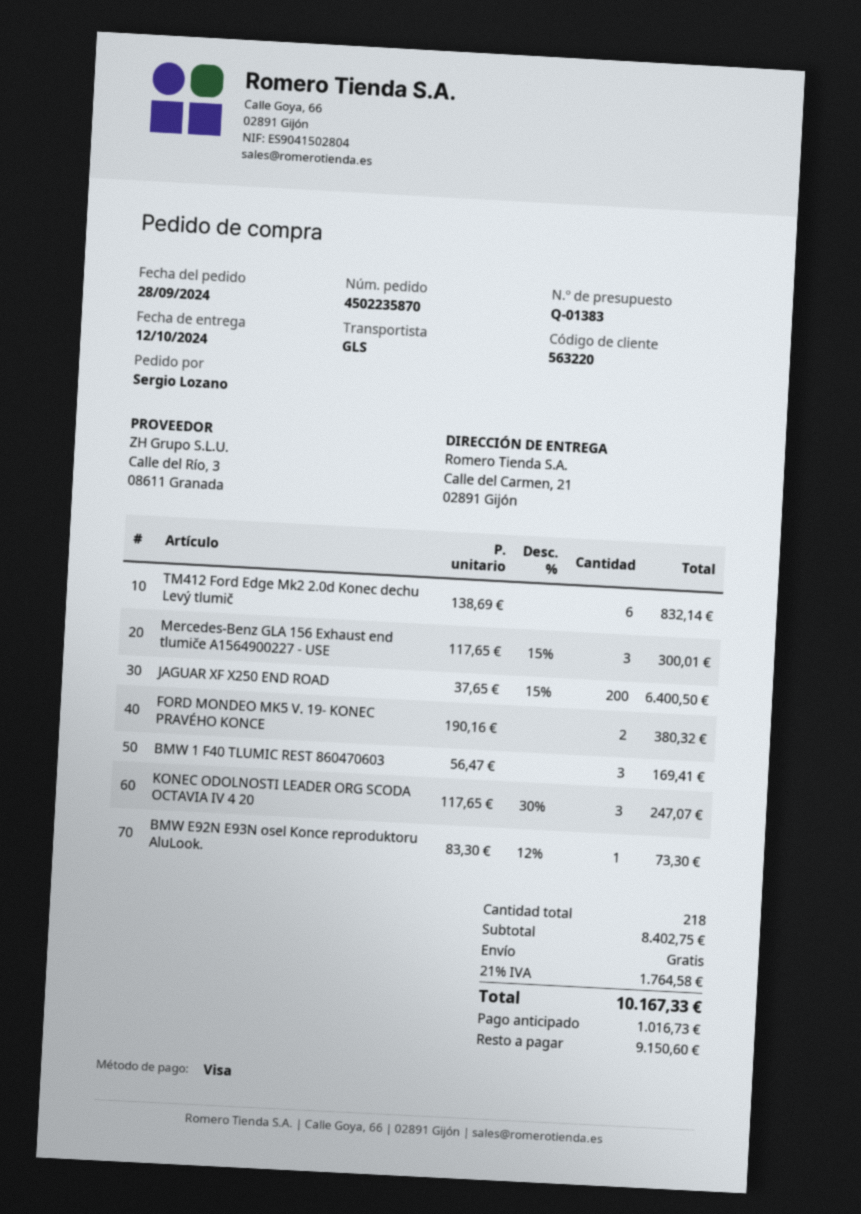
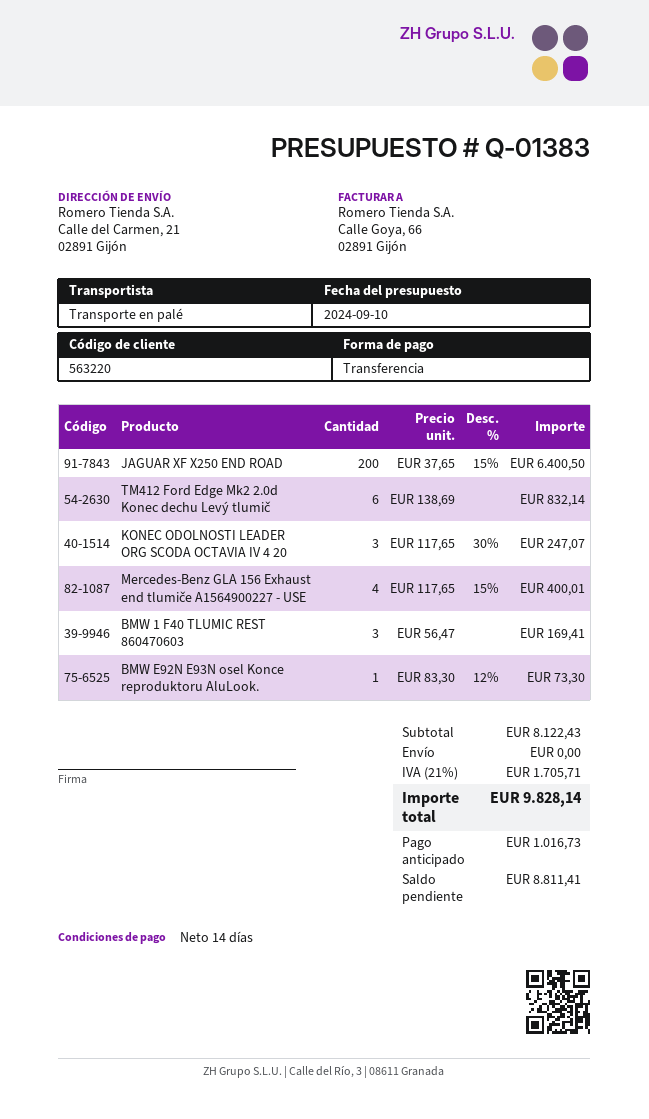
payment method: Visa -> bank transfer
shipping method: GLS -> pallet freight
Mercedes-Benz GLA 156 Exhaust end tlumiče A1564900227 - USE: 3 x 117.65 - 15% = 300.01 -> 4 x 117.65 - 15% = 400.01
FORD MONDEO MK5 V. 19- KONEC PRAVÉHO KONCE: 2 x 190.16 = 380.32 -> none
subtotal: 8402.75 -> 8122.43
tax: 21% = 1764.58 -> 21% = 1705.71
total: 10167.33 -> 9828.14
balance: 9150.60 -> 8811.41

